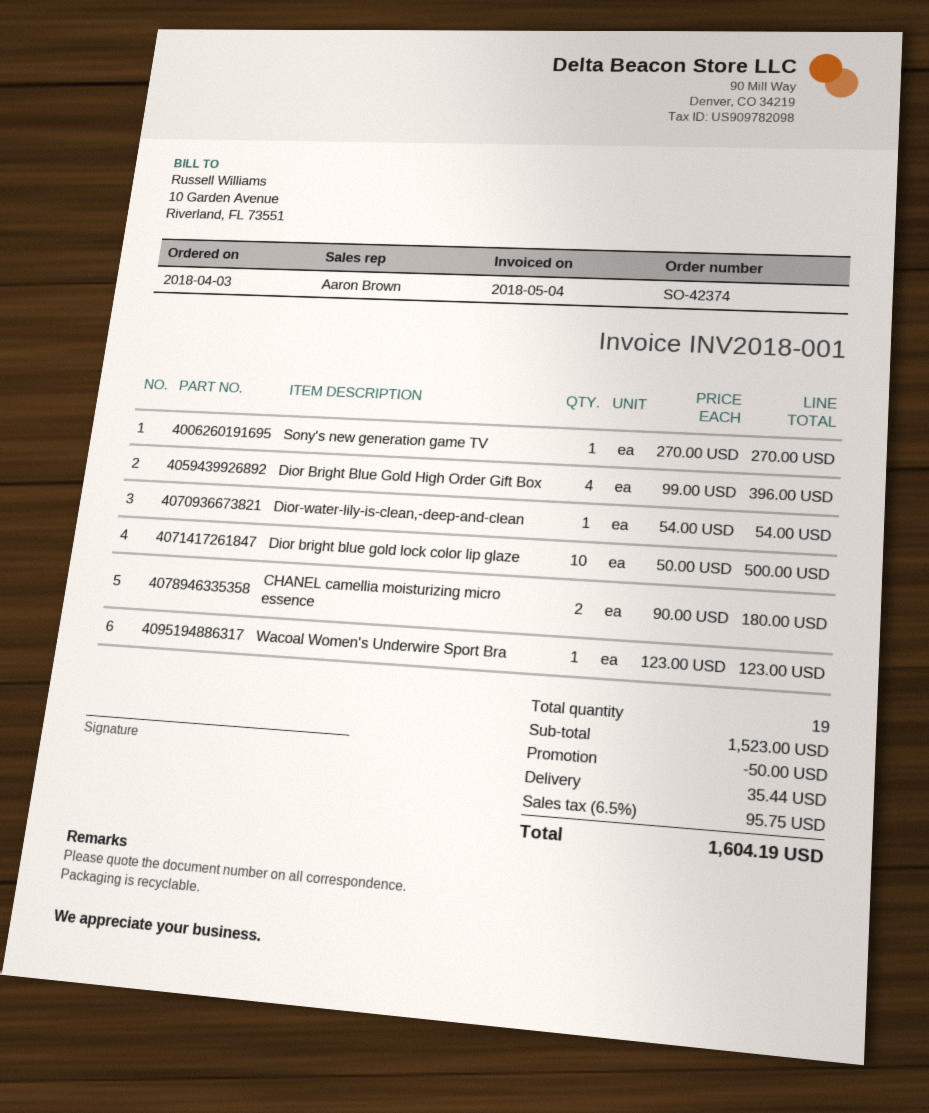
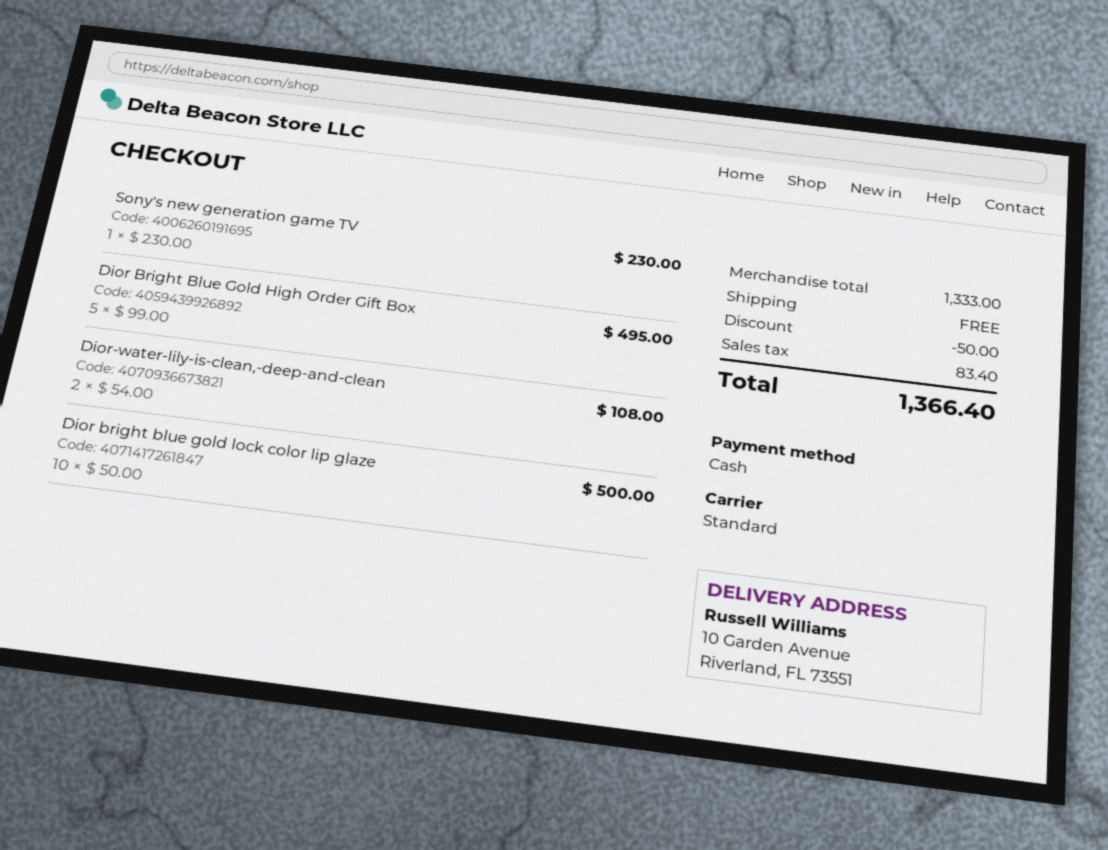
Sony's new generation game TV: 1 x 270.00 = 270.00 -> 1 x 230.00 = 230.00
Dior Bright Blue Gold High Order Gift Box: 4 x 99.00 = 396.00 -> 5 x 99.00 = 495.00
Dior-water-lily-is-clean,-deep-and-clean: 1 x 54.00 = 54.00 -> 2 x 54.00 = 108.00
CHANEL camellia moisturizing micro essence: 2 x 90.00 = 180.00 -> none
Wacoal Women's Underwire Sport Bra: 1 x 123.00 = 123.00 -> none
subtotal: 1523.00 -> 1333.00
shipping: 35.44 -> 0.00
tax: 95.75 -> 83.40
total: 1604.19 -> 1366.40

